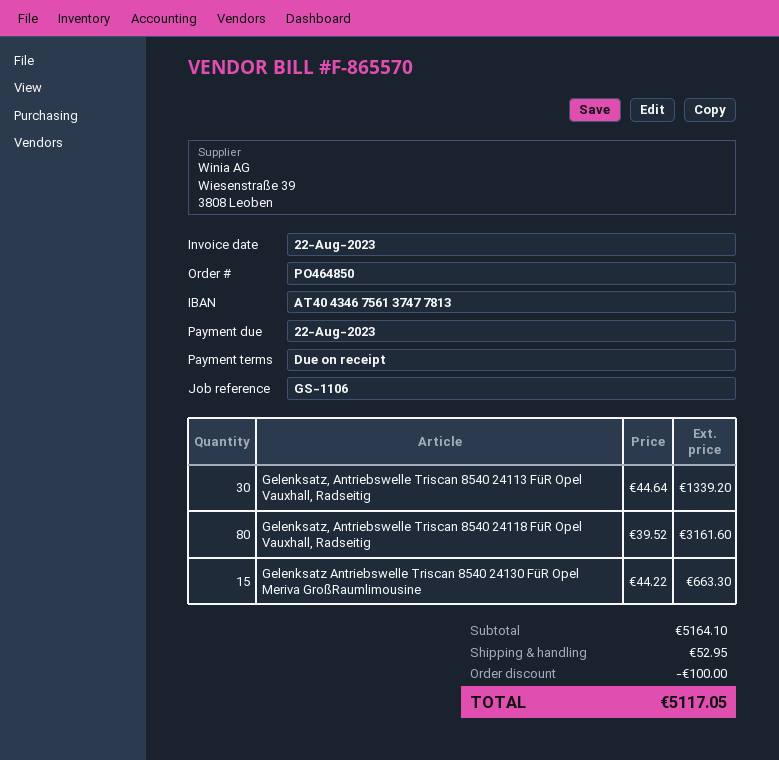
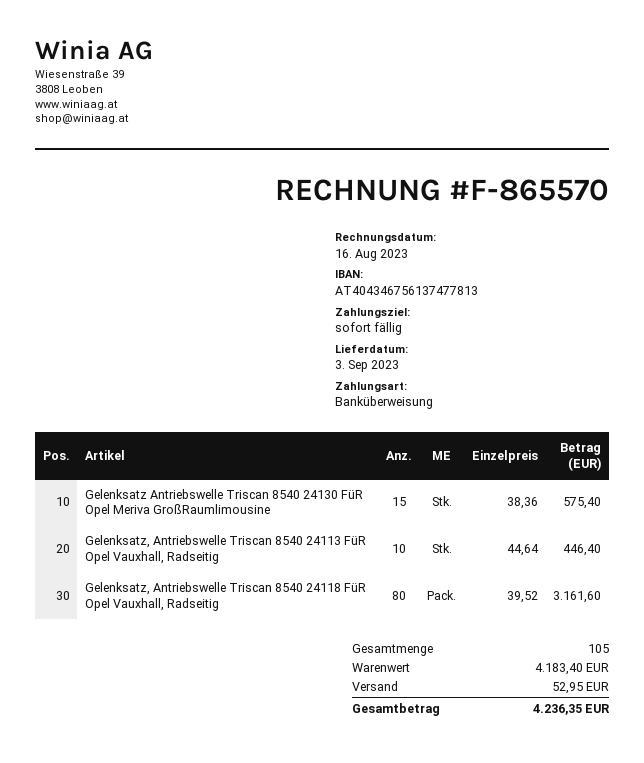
invoice date: 2023-08-22 -> 2023-08-16
Gelenksatz, Antriebswelle Triscan 8540 24113 FüR Opel Vauxhall, Radseitig: 30 x 44.64 = 1339.20 -> 10 x 44.64 = 446.40
Gelenksatz Antriebswelle Triscan 8540 24130 FüR Opel Meriva GroßRaumlimousine: 15 x 44.22 = 663.30 -> 15 x 38.36 = 575.40
subtotal: 5164.10 -> 4183.40
discount: 100.00 -> none
total: 5117.05 -> 4236.35

